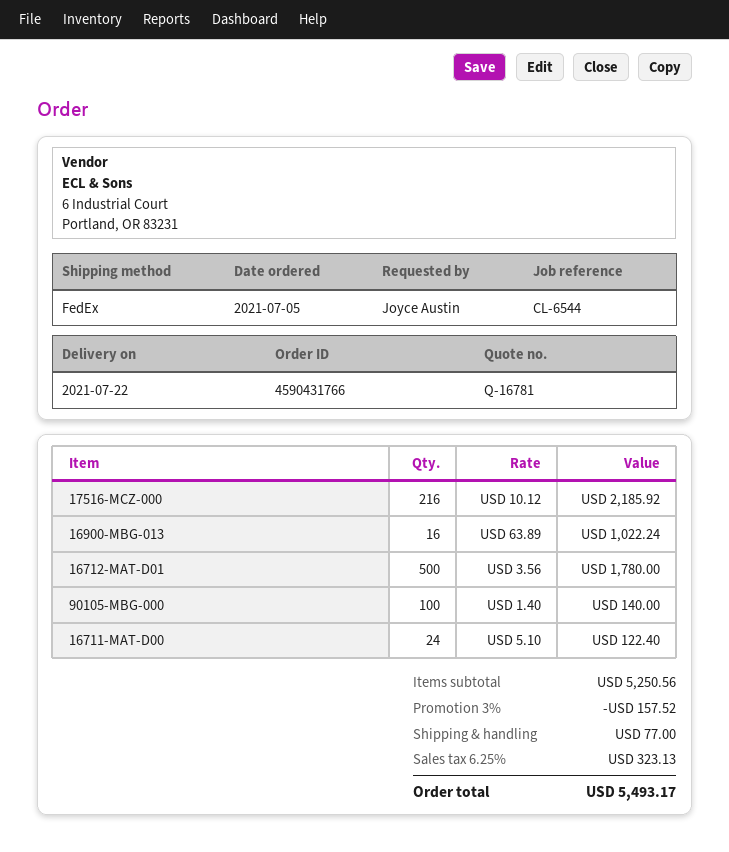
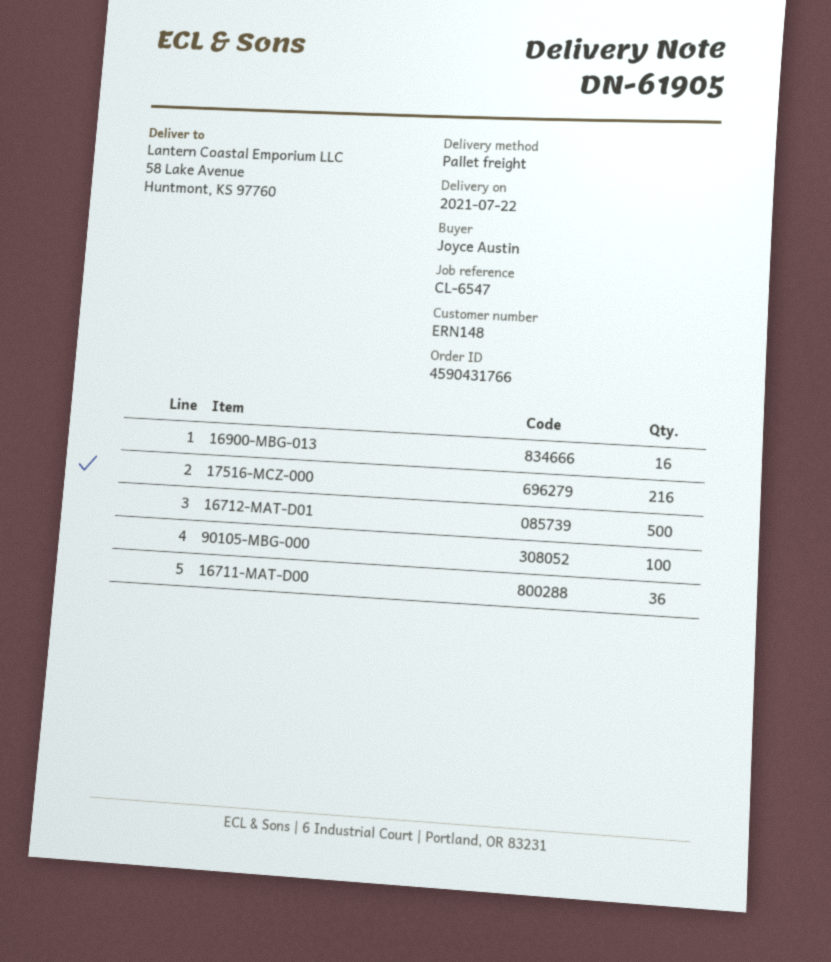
reference: CL-6544 -> CL-6547
shipping method: FedEx -> pallet freight
16711-MAT-D00: 24 -> 36

